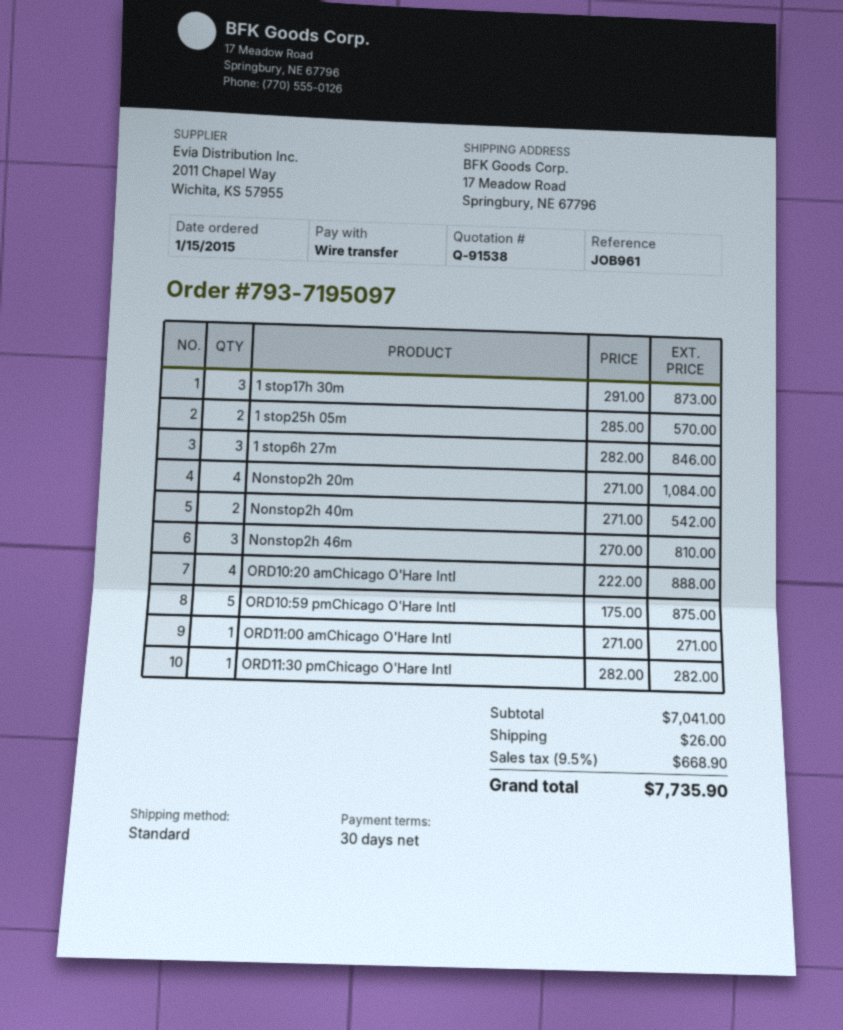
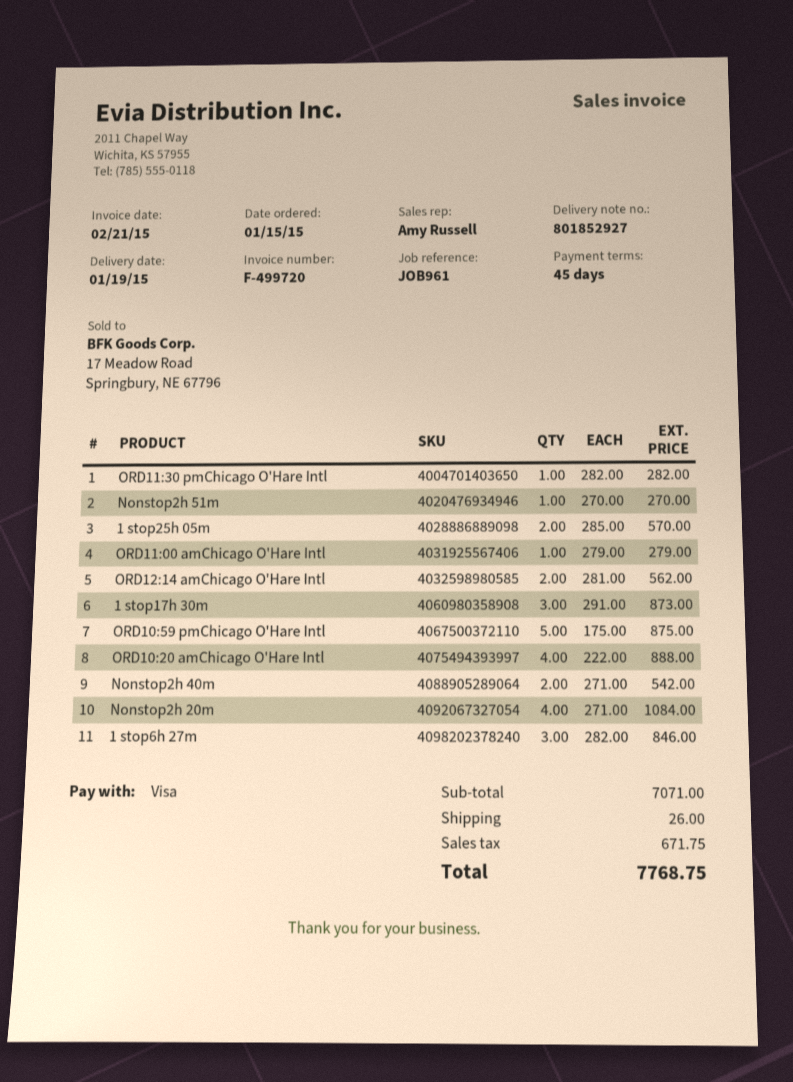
payment terms: 30 days -> 45 days
payment method: bank transfer -> Visa
Nonstop2h 46m: 3 x 270.00 = 810.00 -> none
ORD11:00 amChicago O'Hare Intl: 1 x 271.00 = 271.00 -> 1 x 279.00 = 279.00
Nonstop2h 51m: none -> 1 x 270.00 = 270.00
ORD12:14 amChicago O'Hare Intl: none -> 2 x 281.00 = 562.00
subtotal: 7041.00 -> 7071.00
tax: 668.90 -> 671.75
total: 7735.90 -> 7768.75

